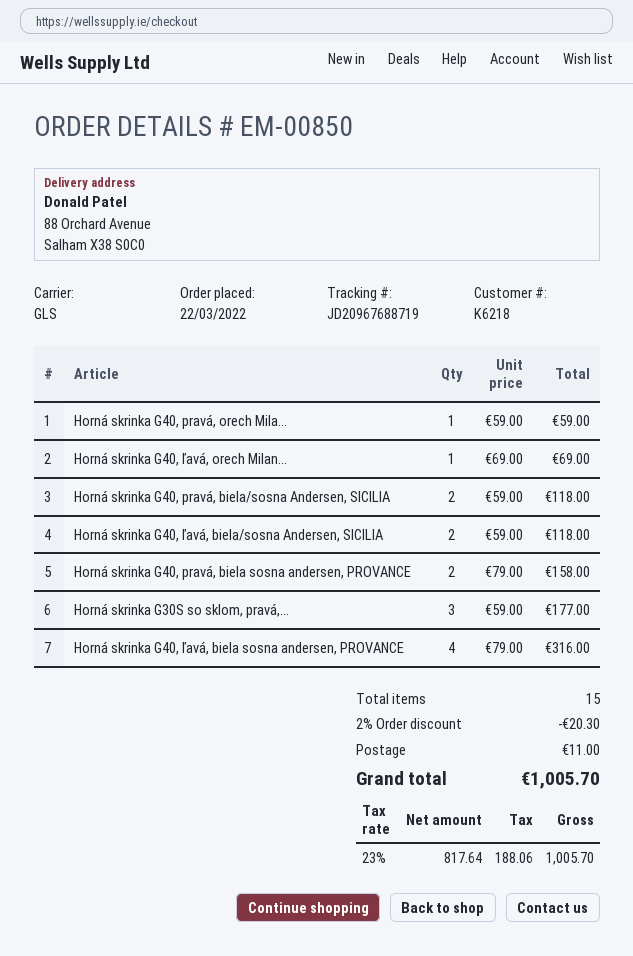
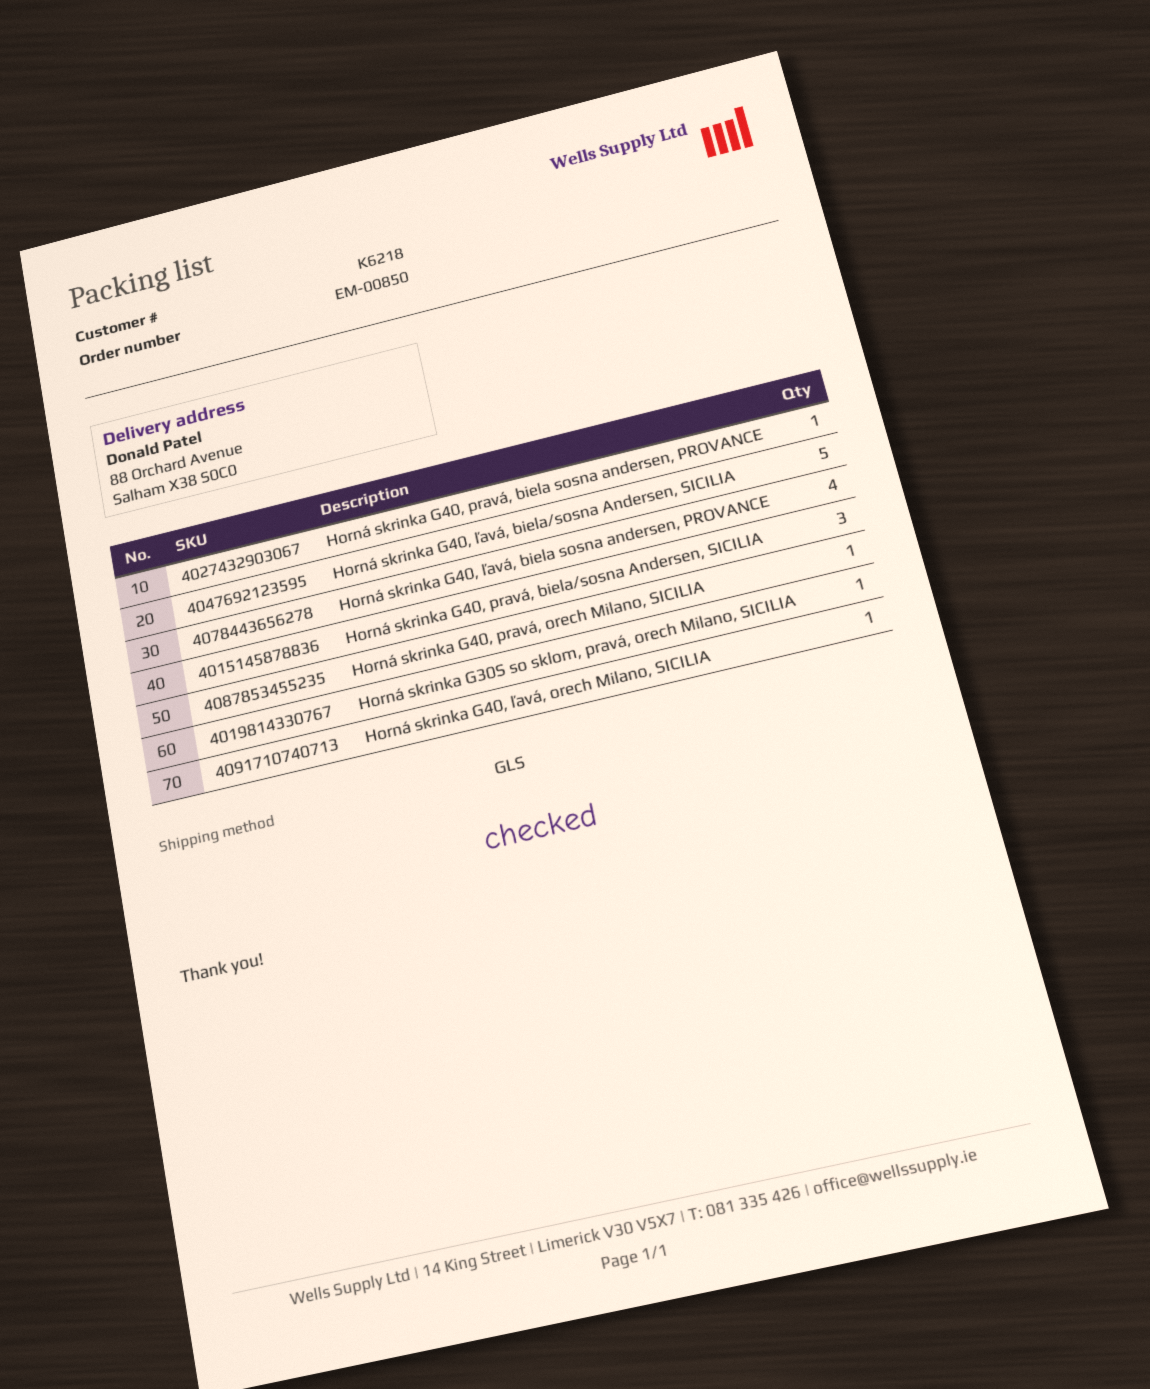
Horná skrinka G40, pravá, biela/sosna Andersen, SICILIA: 2 -> 3
Horná skrinka G40, ľavá, biela/sosna Andersen, SICILIA: 2 -> 5
Horná skrinka G40, pravá, biela sosna andersen, PROVANCE: 2 -> 1
Horná skrinka G30S so sklom, pravá,...: 3 -> 1

